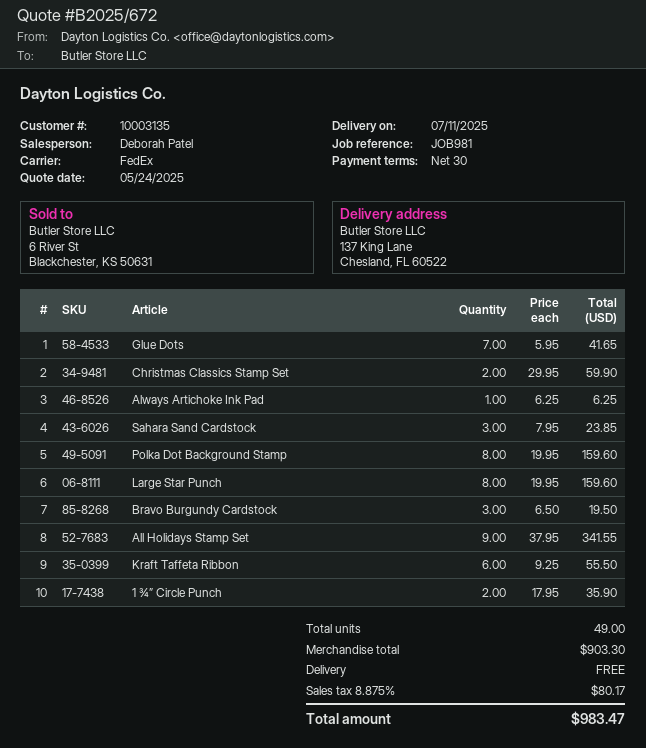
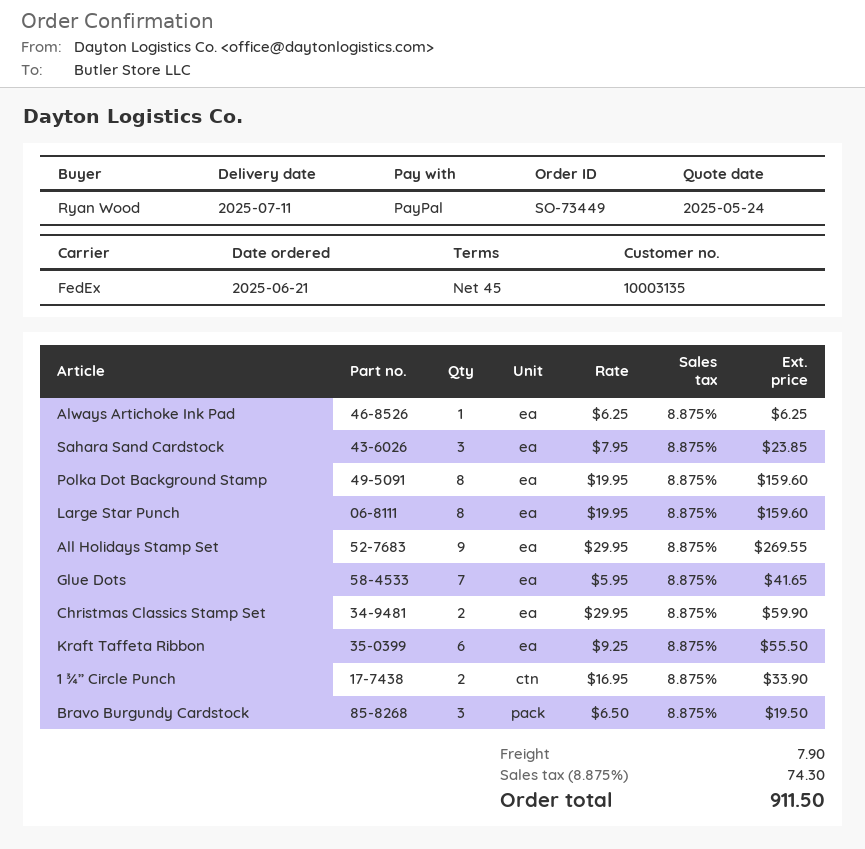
payment terms: 30 days -> 45 days
All Holidays Stamp Set: 9 x 37.95 = 341.55 -> 9 x 29.95 = 269.55
1 ¾” Circle Punch: 2 x 17.95 = 35.90 -> 2 x 16.95 = 33.90
shipping: 0.00 -> 7.90
tax: 8.875% = 80.17 -> 8.875% = 74.30
total: 983.47 -> 911.50

